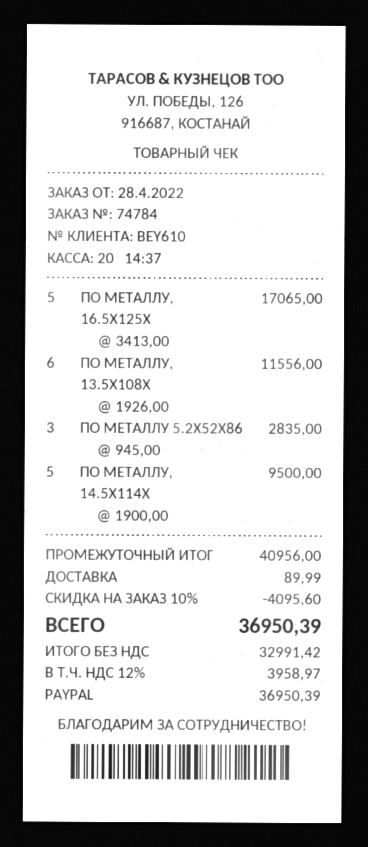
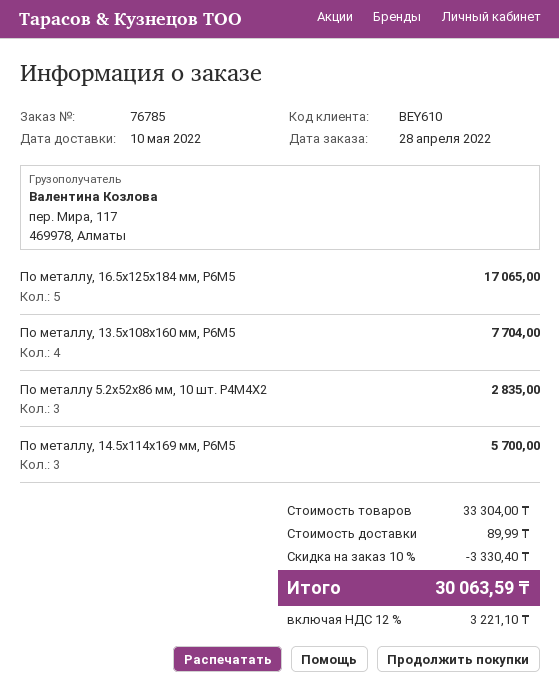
order number: 74784 -> 76785
ПО МЕТАЛЛУ, 13.5X108X: 6 for 11556.00 -> 4 for 7704.00
ПО МЕТАЛЛУ, 14.5X114X: 5 for 9500.00 -> 3 for 5700.00
subtotal: 40956.00 -> 33304.00
discount: 10% = 4095.60 -> 10% = 3330.40
tax: 12% = 3958.97 -> 12% = 3221.10
total: 36950.39 -> 30063.59

